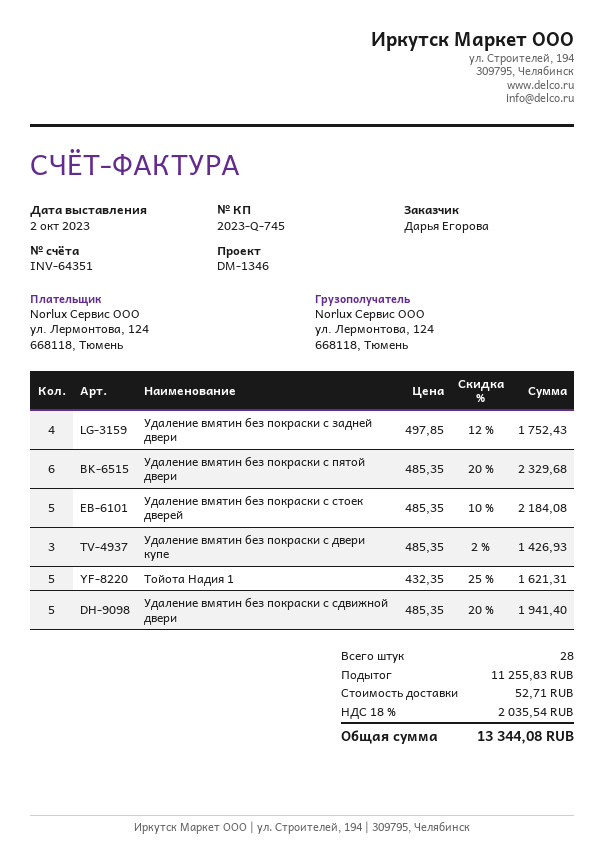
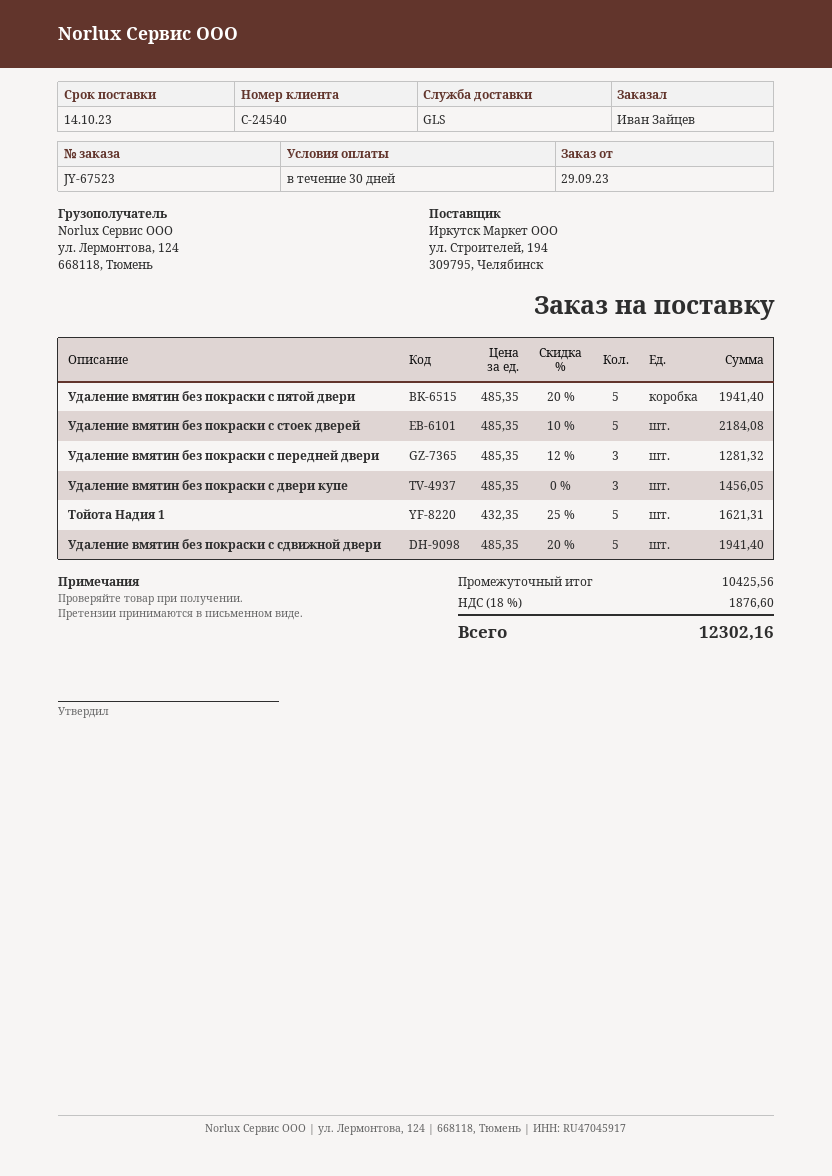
ordered by: Дарья Егорова -> Иван Зайцев
Удаление вмятин без покраски с задней двери: 4 x 497.85 - 12% = 1752.43 -> none
Удаление вмятин без покраски с пятой двери: 6 x 485.35 - 20% = 2329.68 -> 5 x 485.35 - 20% = 1941.40
Удаление вмятин без покраски с двери купе: 3 x 485.35 - 2% = 1426.93 -> 3 x 485.35 = 1456.05
Удаление вмятин без покраски с передней двери: none -> 3 x 485.35 - 12% = 1281.32
subtotal: 11255.83 -> 10425.56
shipping: 52.71 -> none
tax: 18% = 2035.54 -> 18% = 1876.60
total: 13344.08 -> 12302.16

